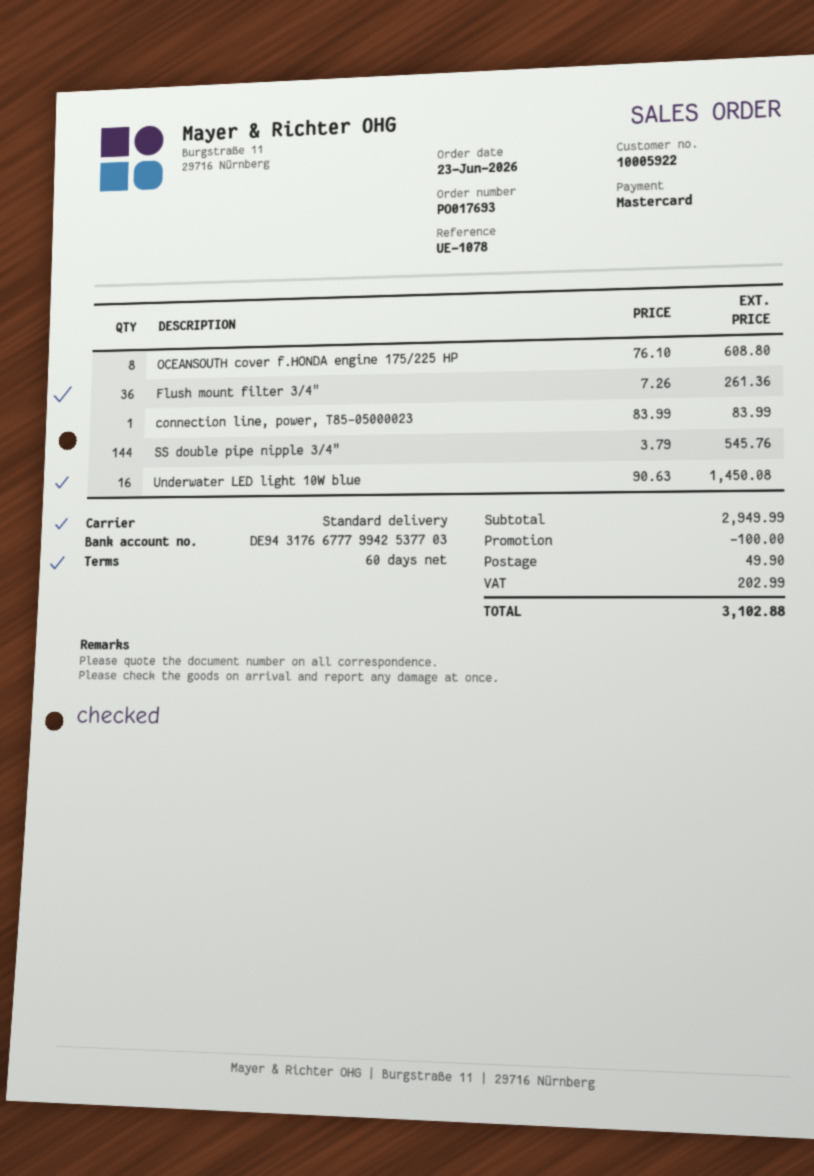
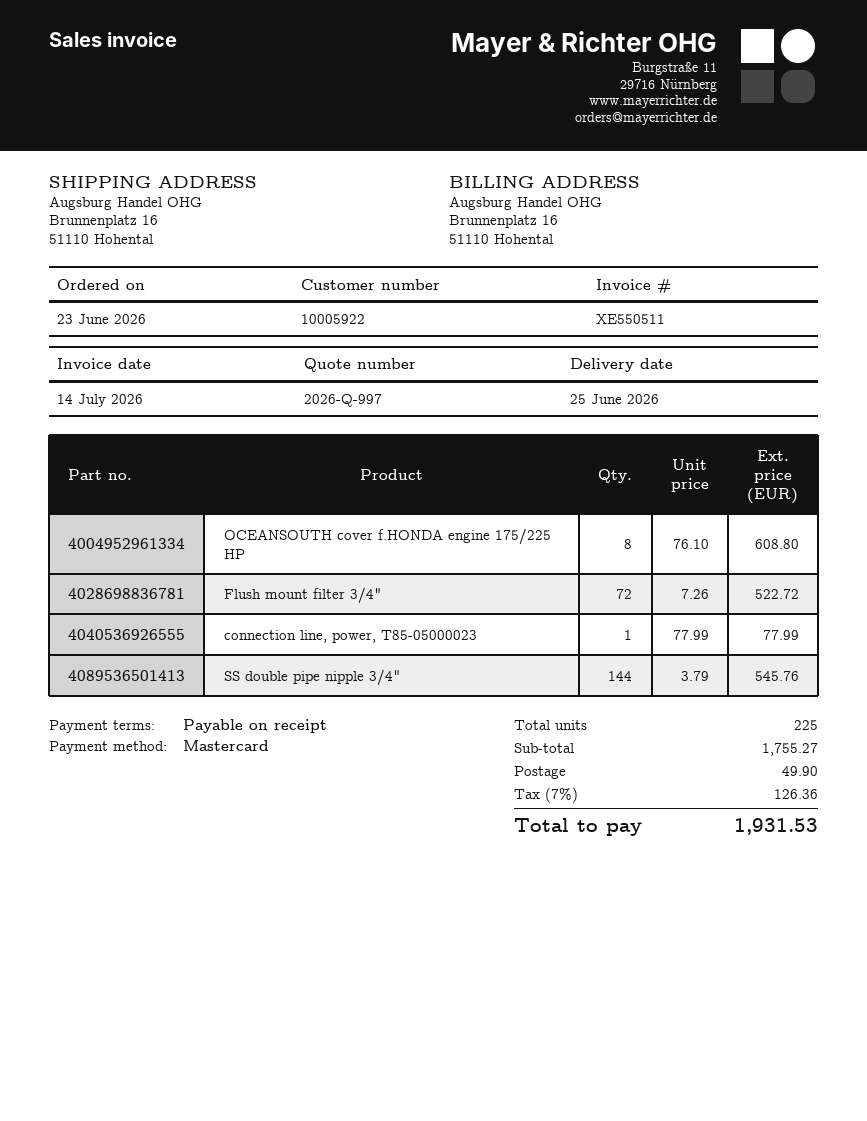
payment terms: 60 days -> on receipt
Flush mount filter 3/4": 36 x 7.26 = 261.36 -> 72 x 7.26 = 522.72
connection line, power, T85-05000023: 1 x 83.99 = 83.99 -> 1 x 77.99 = 77.99
Underwater LED light 10W blue: 16 x 90.63 = 1450.08 -> none
subtotal: 2949.99 -> 1755.27
discount: 100.00 -> none
tax: 202.99 -> 126.36
total: 3102.88 -> 1931.53

